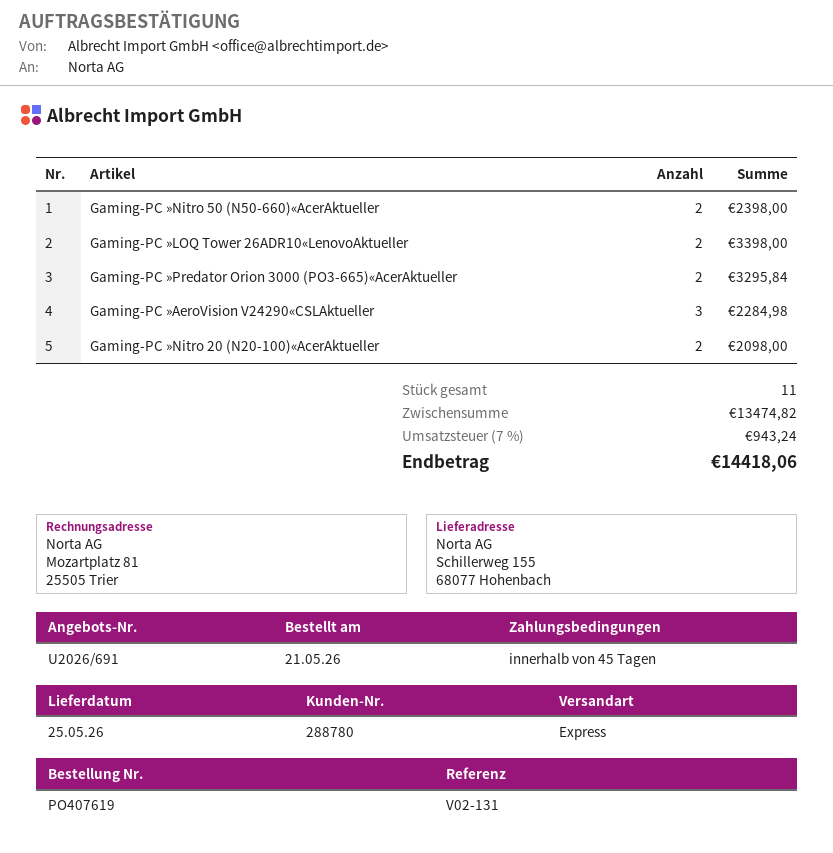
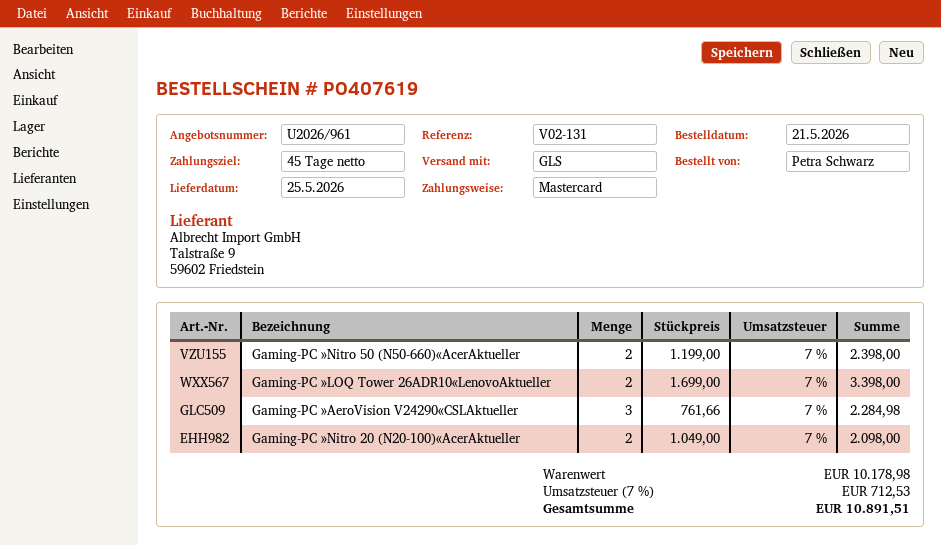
quote number: U2026/691 -> U2026/961
shipping method: express -> GLS
Gaming-PC »Predator Orion 3000 (PO3-665)«AcerAktueller: 2 for 3295.84 -> none
subtotal: 13474.82 -> 10178.98
tax: 7% = 943.24 -> 7% = 712.53
total: 14418.06 -> 10891.51

